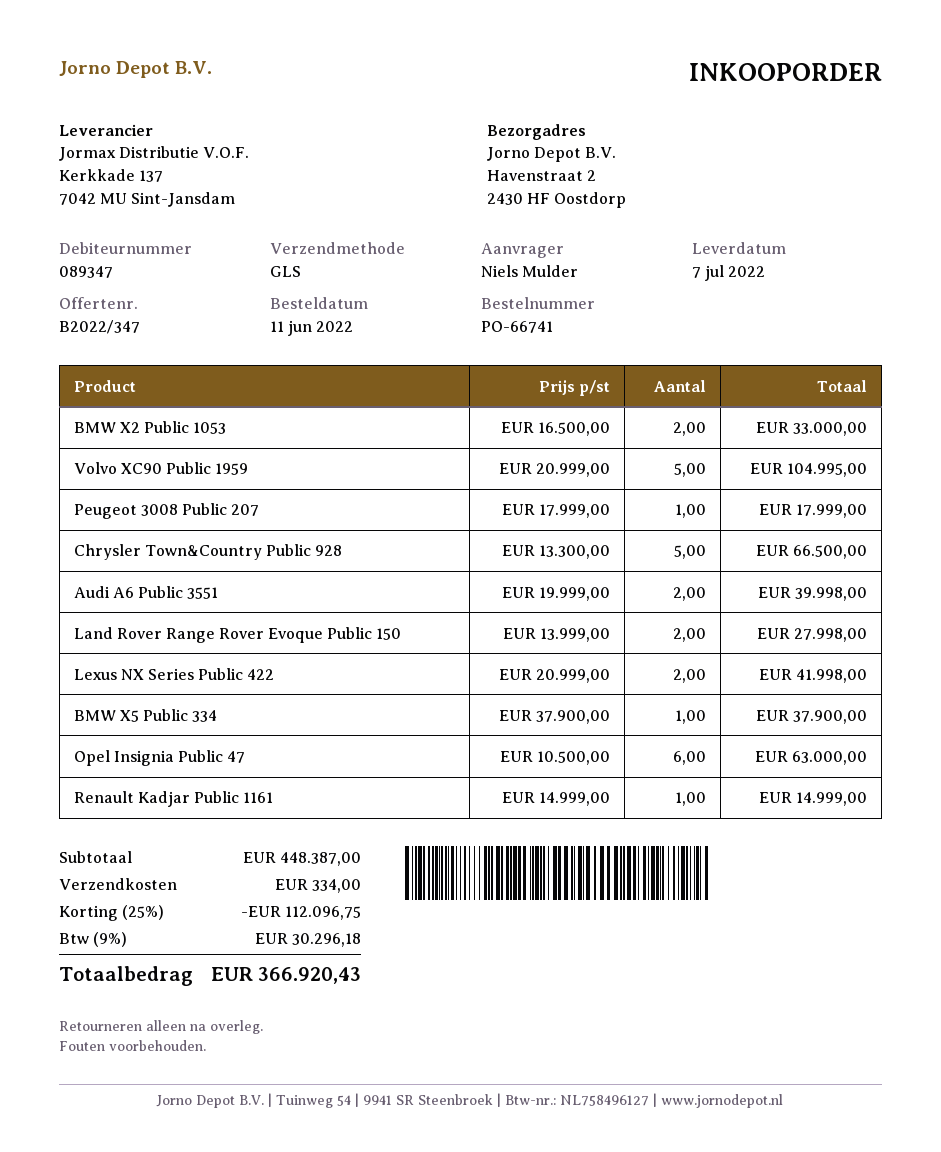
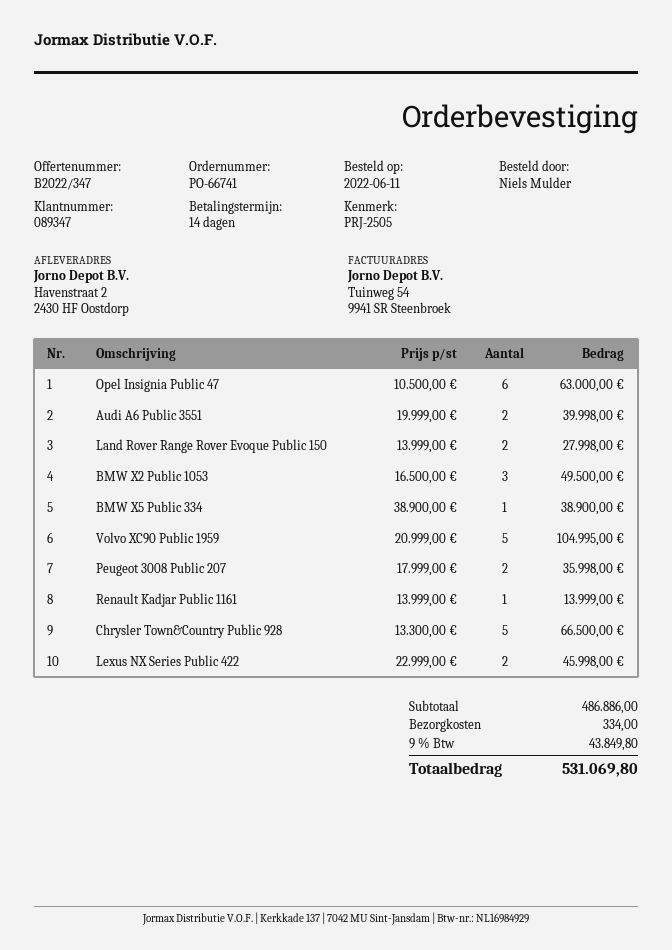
BMW X2 Public 1053: 2 x 16500.00 = 33000.00 -> 3 x 16500.00 = 49500.00
Peugeot 3008 Public 207: 1 x 17999.00 = 17999.00 -> 2 x 17999.00 = 35998.00
Lexus NX Series Public 422: 2 x 20999.00 = 41998.00 -> 2 x 22999.00 = 45998.00
BMW X5 Public 334: 1 x 37900.00 = 37900.00 -> 1 x 38900.00 = 38900.00
Renault Kadjar Public 1161: 1 x 14999.00 = 14999.00 -> 1 x 13999.00 = 13999.00
subtotal: 448387.00 -> 486886.00
discount: 25% = 112096.75 -> none
tax: 9% = 30296.18 -> 9% = 43849.80
total: 366920.43 -> 531069.80

